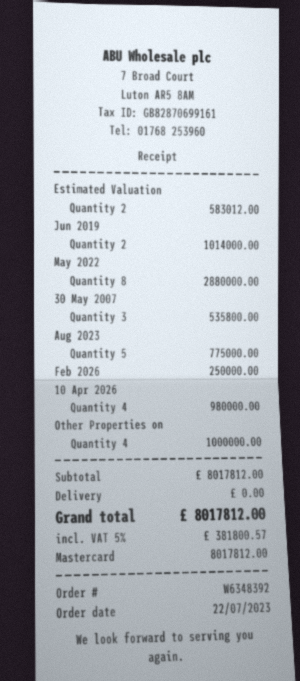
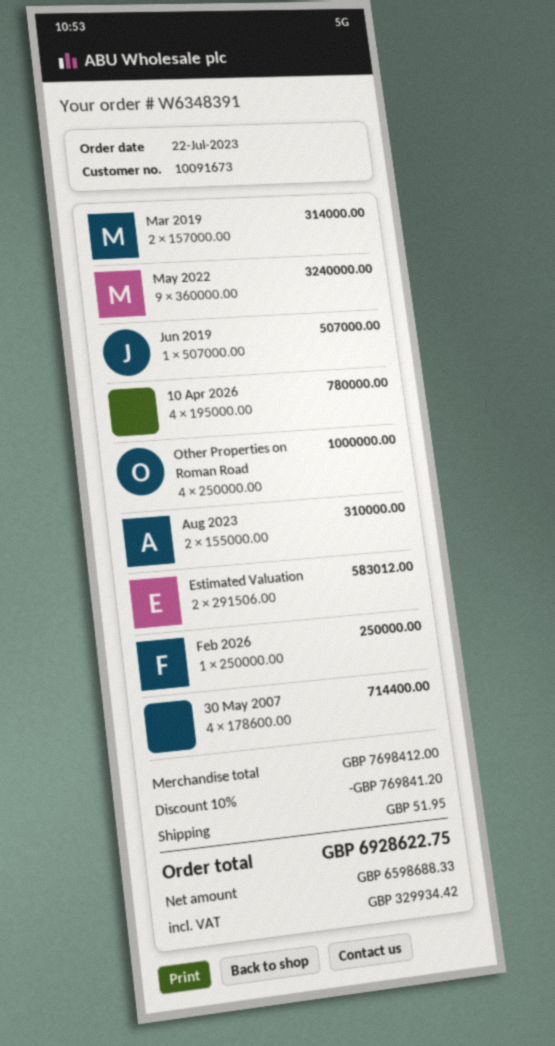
order number: W6348392 -> W6348391
Jun 2019: 2 for 1014000.00 -> 1 for 507000.00
May 2022: 8 for 2880000.00 -> 9 for 3240000.00
30 May 2007: 3 for 535800.00 -> 4 for 714400.00
Aug 2023: 5 for 775000.00 -> 2 for 310000.00
10 Apr 2026: 4 for 980000.00 -> 4 for 780000.00
Mar 2019: none -> 2 for 314000.00
subtotal: 8017812.00 -> 7698412.00
discount: none -> 10% = 769841.20
shipping: 0.00 -> 51.95
tax: 381800.57 -> 329934.42
total: 8017812.00 -> 6928622.75

